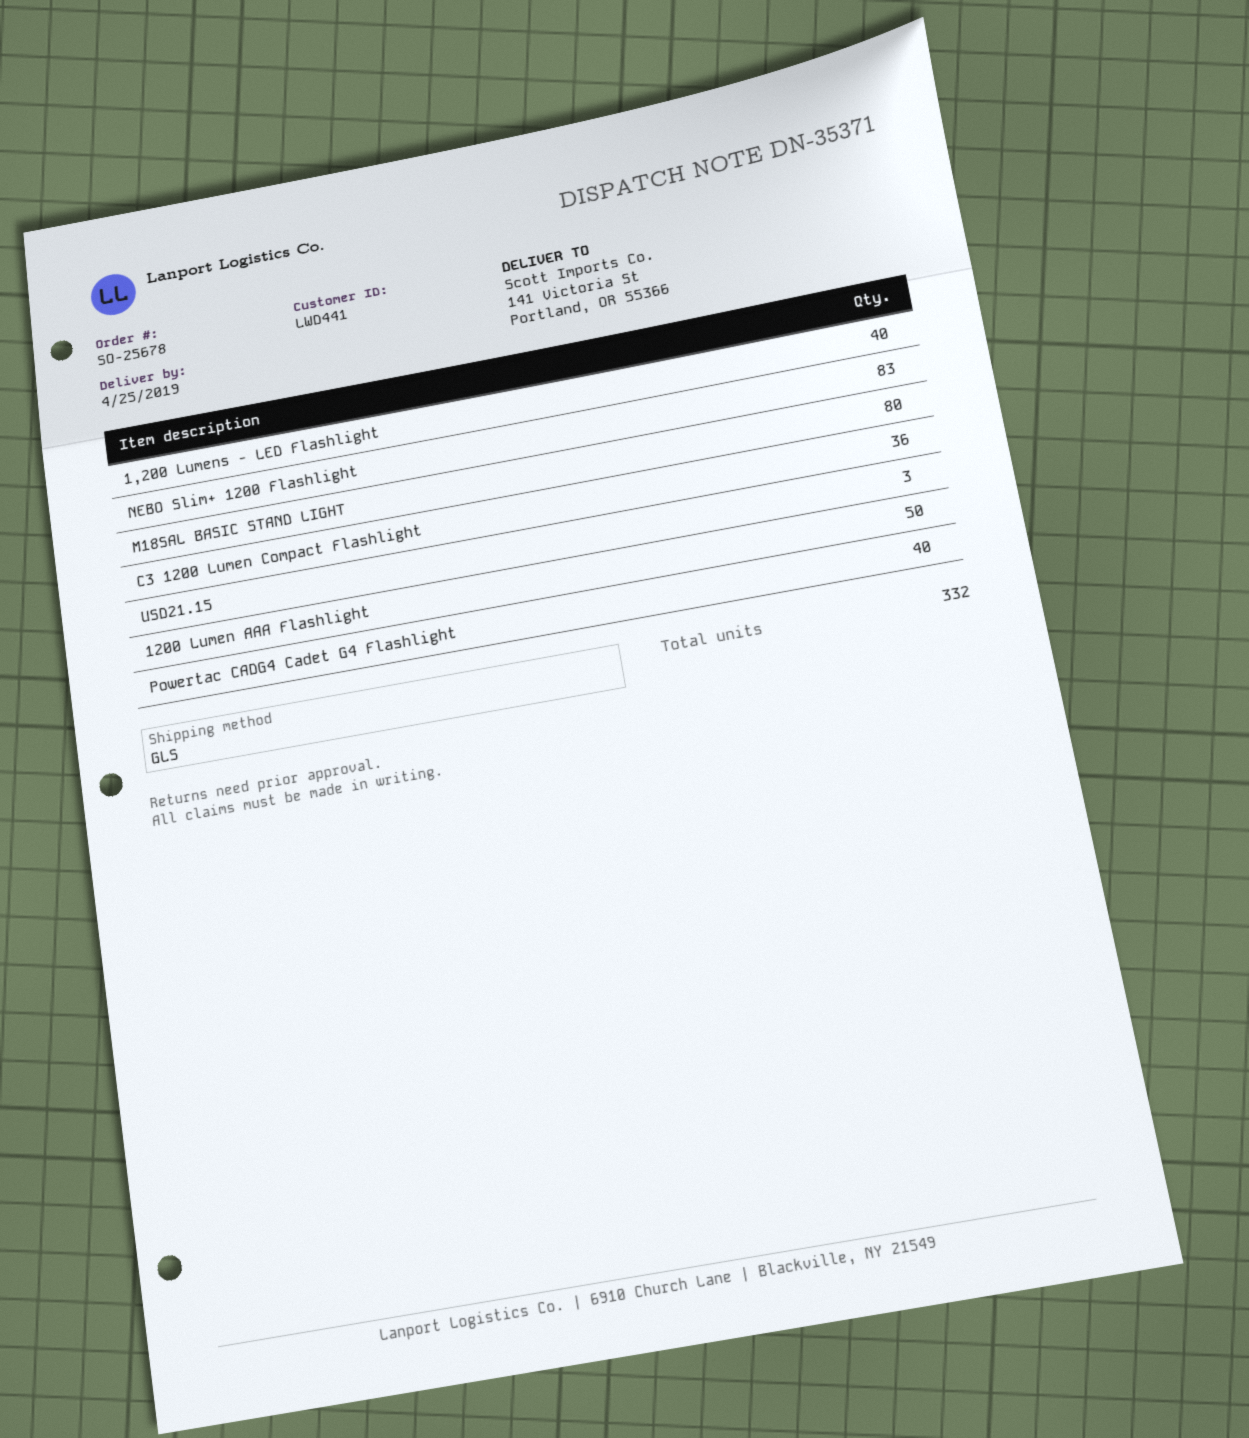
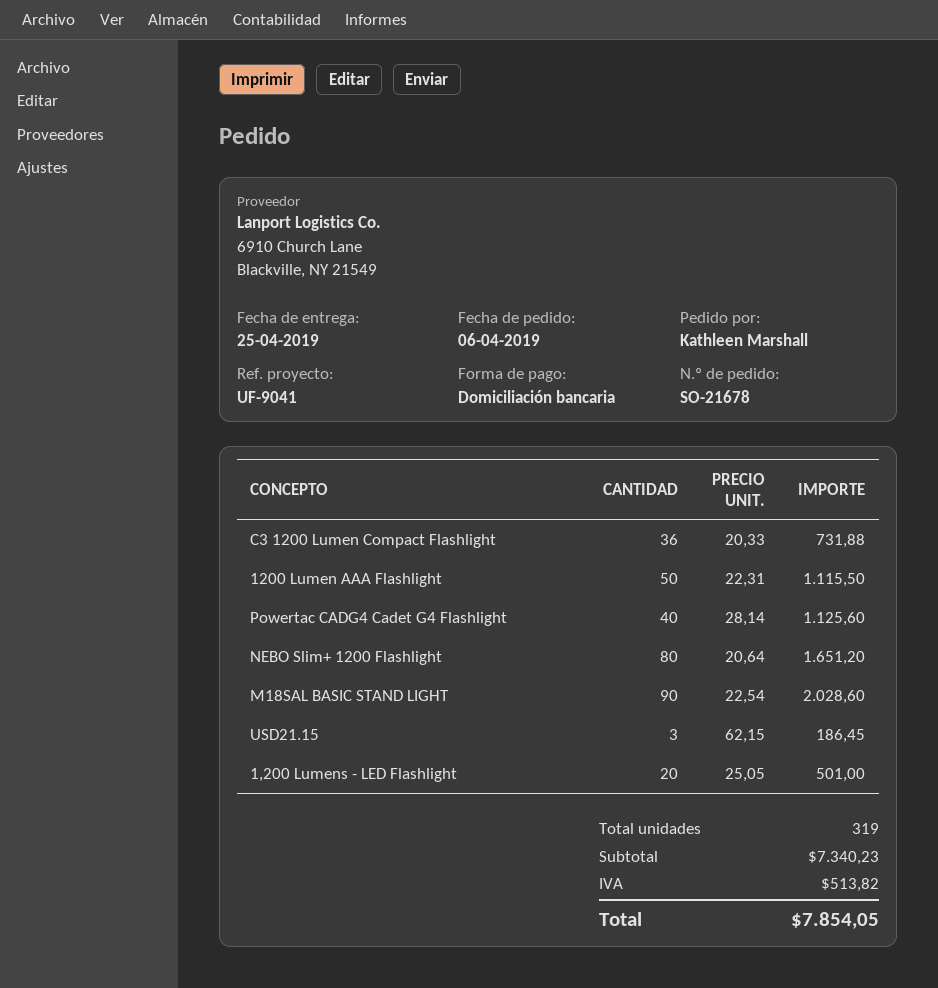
order number: SO-25678 -> SO-21678
1,200 Lumens - LED Flashlight: 40 -> 20
NEBO Slim+ 1200 Flashlight: 83 -> 80
M18SAL BASIC STAND LIGHT: 80 -> 90
total quantity: 332 -> 319

